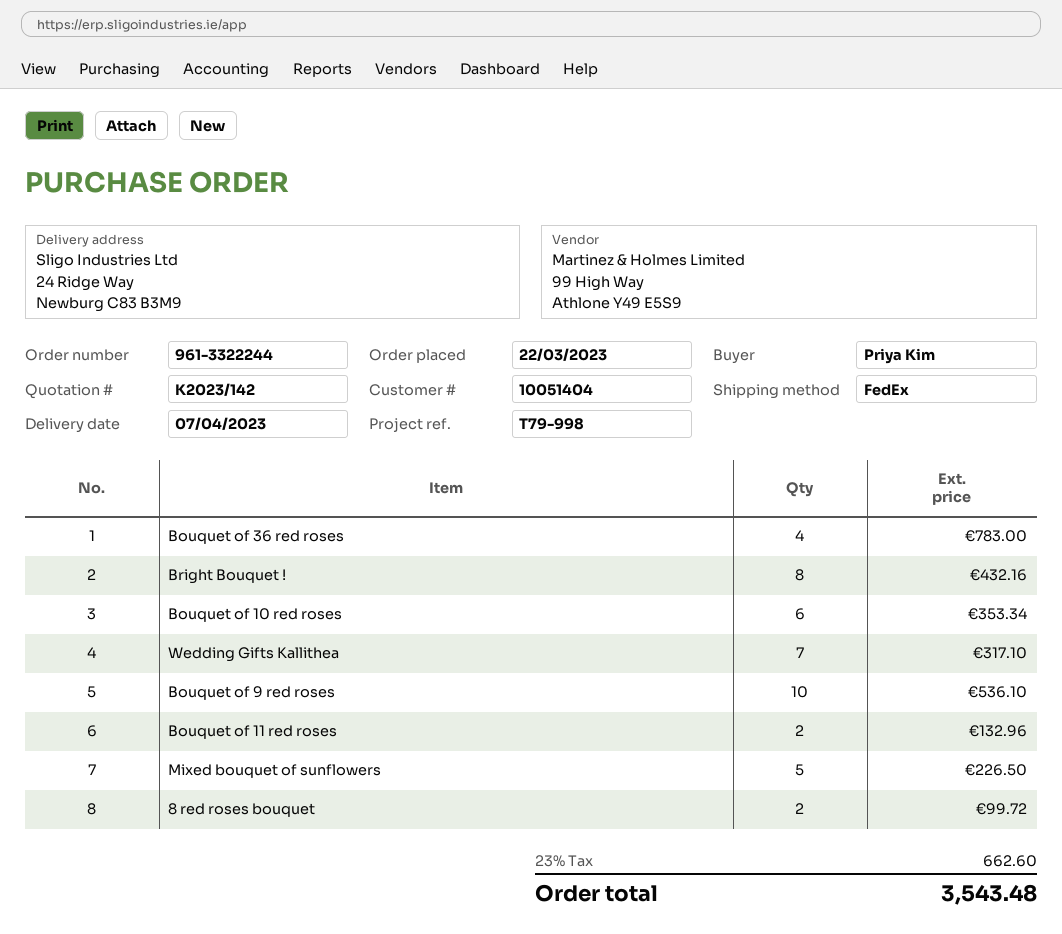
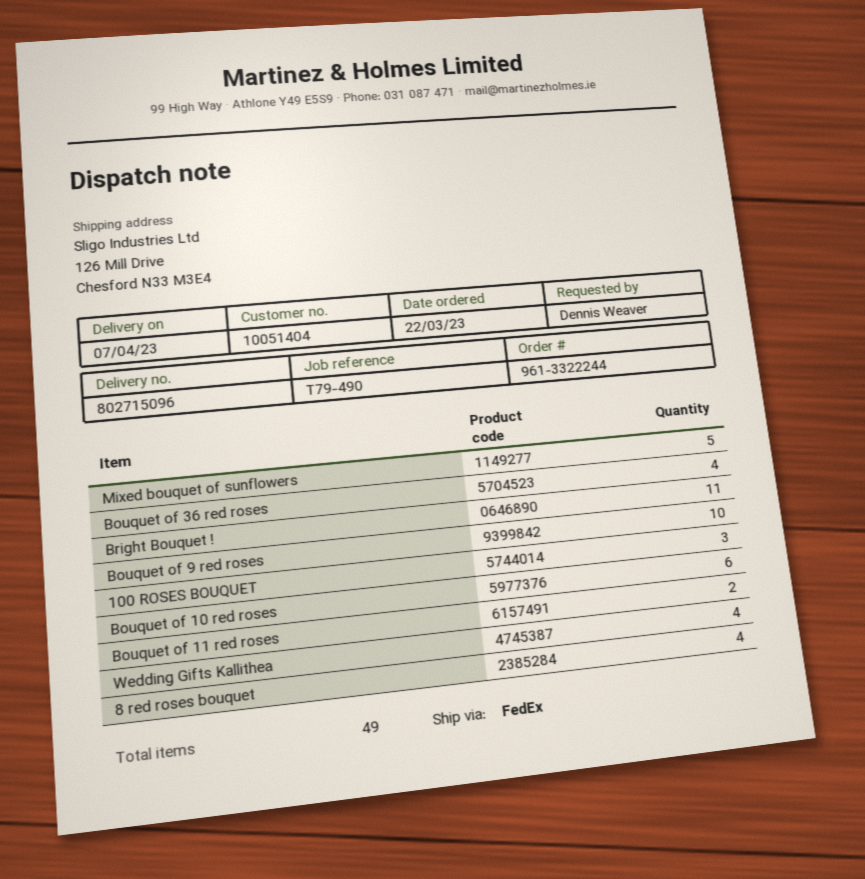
reference: T79-998 -> T79-490
ordered by: Priya Kim -> Dennis Weaver
ship to: 24 Ridge Way, Newburg C83 B3M9 -> 126 Mill Drive, Chesford N33 M3E4
Bright Bouquet !: 8 -> 11
Wedding Gifts Kallithea: 7 -> 4
8 red roses bouquet: 2 -> 4
100 ROSES BOUQUET: none -> 3

